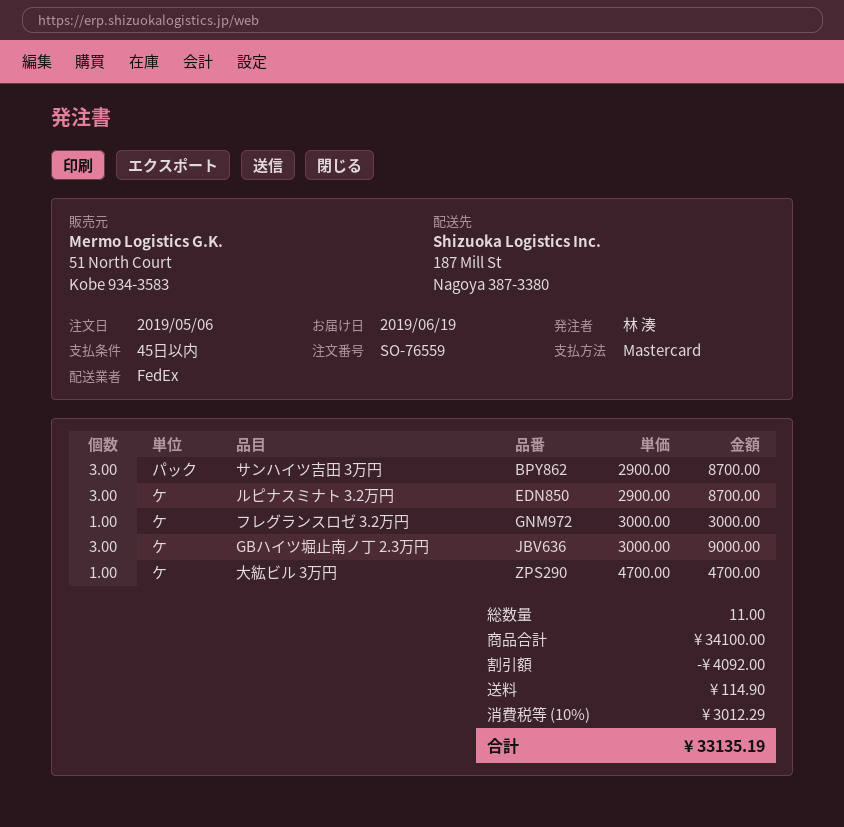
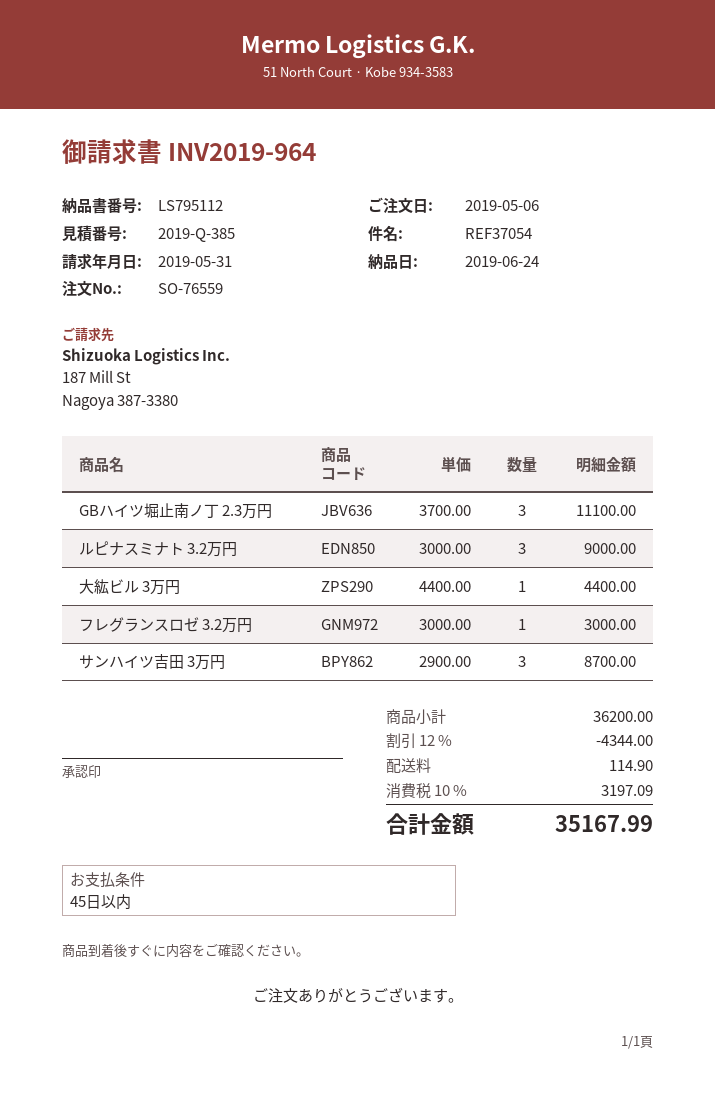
delivery date: 2019-06-19 -> 2019-06-24
ルピナスミナト 3.2万円: 3 x 2900.00 = 8700.00 -> 3 x 3000.00 = 9000.00
GBハイツ堀止南ノ丁 2.3万円: 3 x 3000.00 = 9000.00 -> 3 x 3700.00 = 11100.00
大紘ビル 3万円: 1 x 4700.00 = 4700.00 -> 1 x 4400.00 = 4400.00
subtotal: 34100.00 -> 36200.00
discount: 4092.00 -> 4344.00
tax: 10% = 3012.29 -> 10% = 3197.09
total: 33135.19 -> 35167.99

